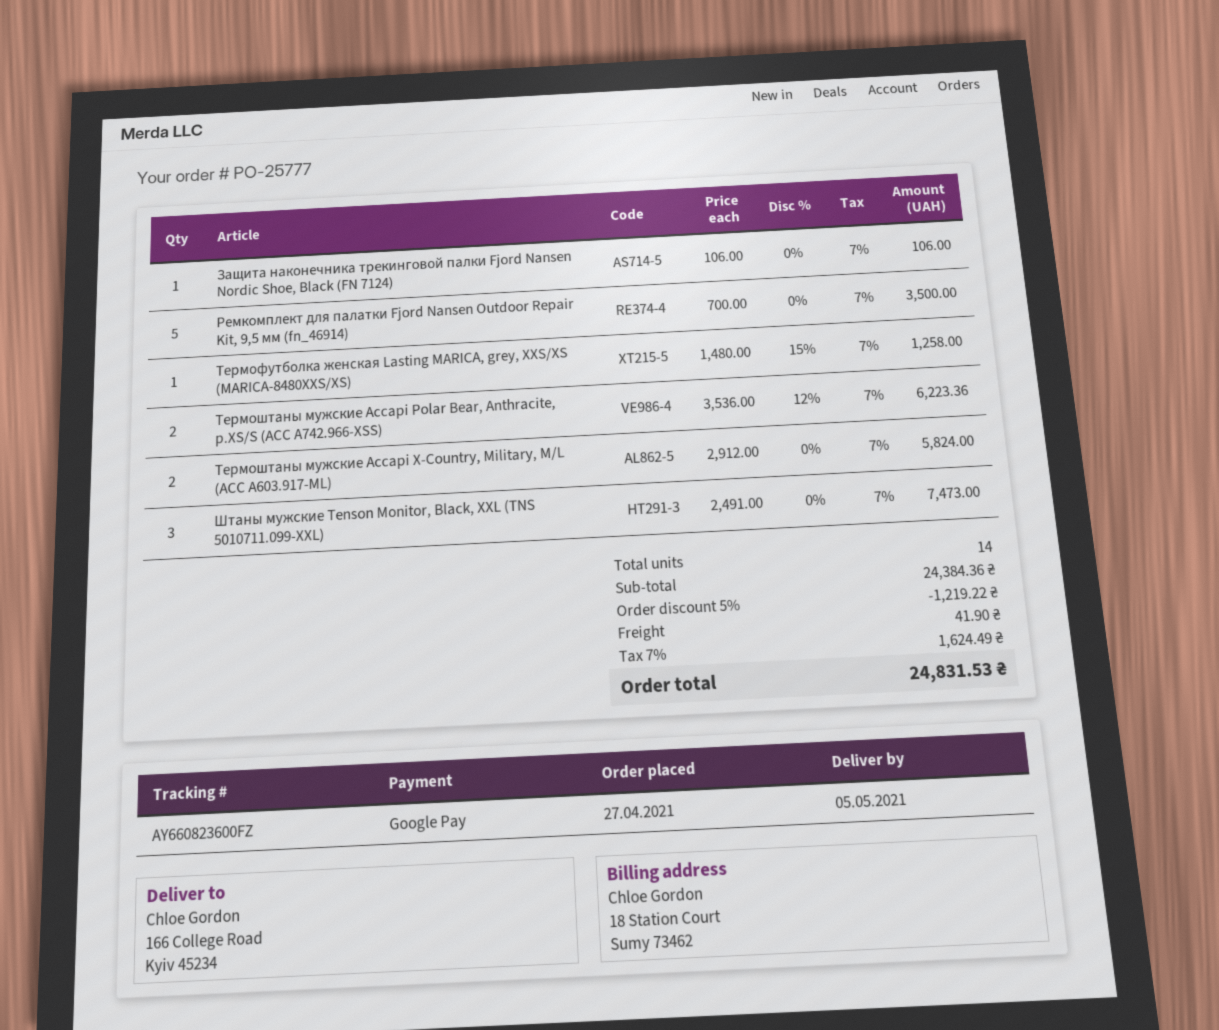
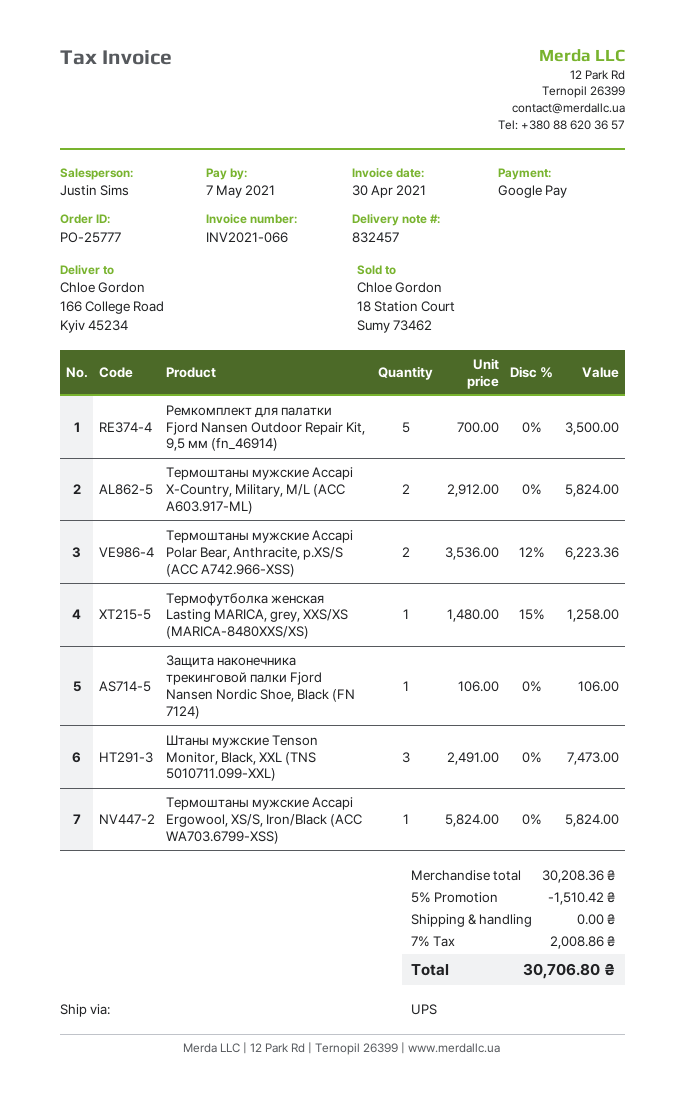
Термоштаны мужские Accapi Ergowool, XS/S, Iron/Black (ACC WА703.6799-XSS): none -> 1 x 5824.00 = 5824.00
subtotal: 24384.36 -> 30208.36
discount: 5% = 1219.22 -> 5% = 1510.42
shipping: 41.90 -> 0.00
tax: 7% = 1624.49 -> 7% = 2008.86
total: 24831.53 -> 30706.80

